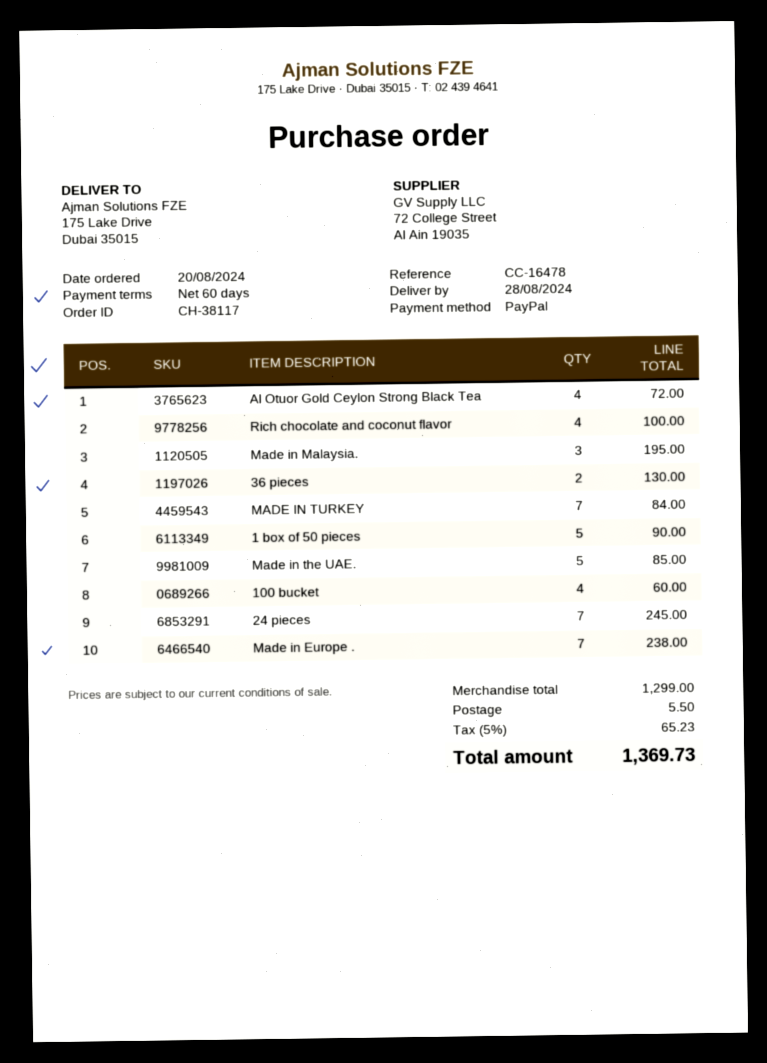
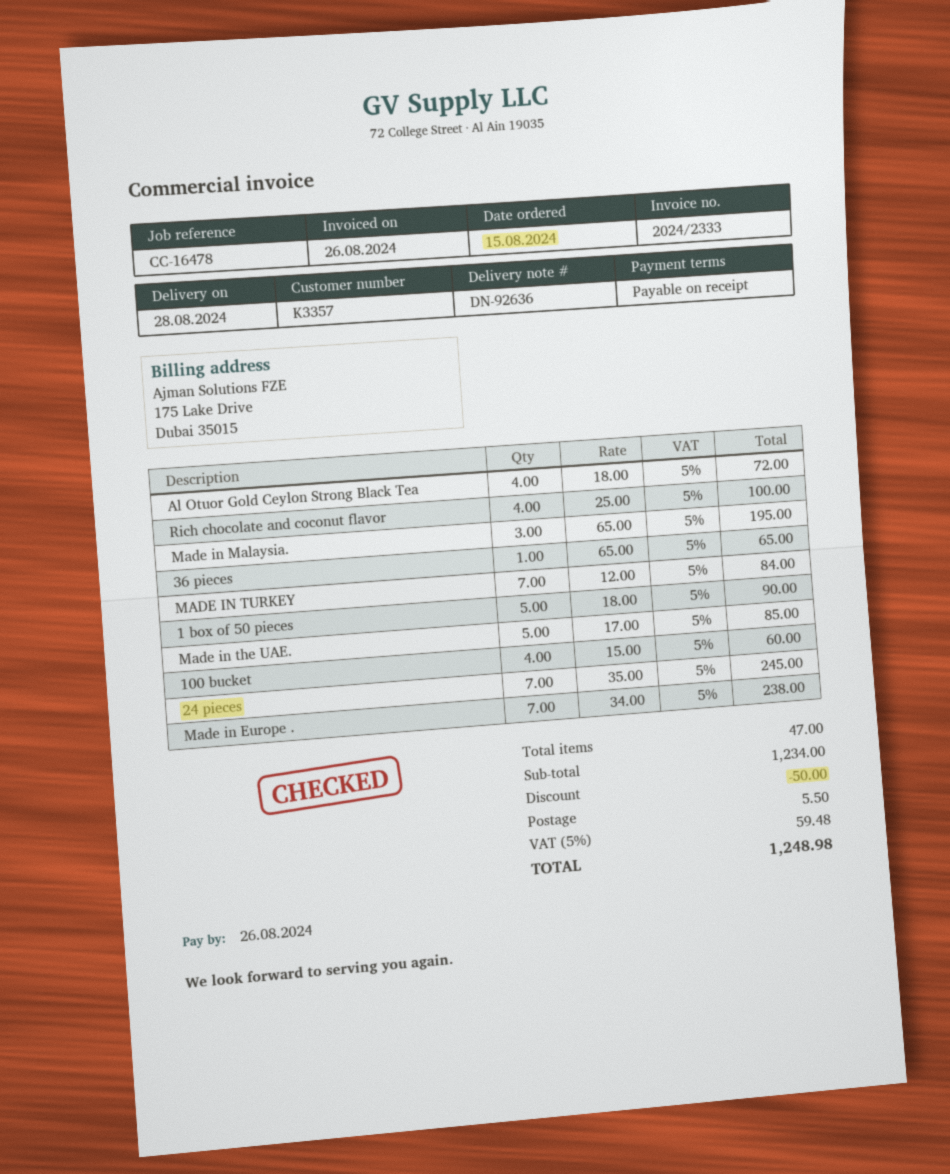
order date: 2024-08-20 -> 2024-08-15
payment terms: 60 days -> on receipt
36 pieces: 2 for 130.00 -> 1 for 65.00
subtotal: 1299.00 -> 1234.00
discount: none -> 50.00
tax: 5% = 65.23 -> 5% = 59.48
total: 1369.73 -> 1248.98

